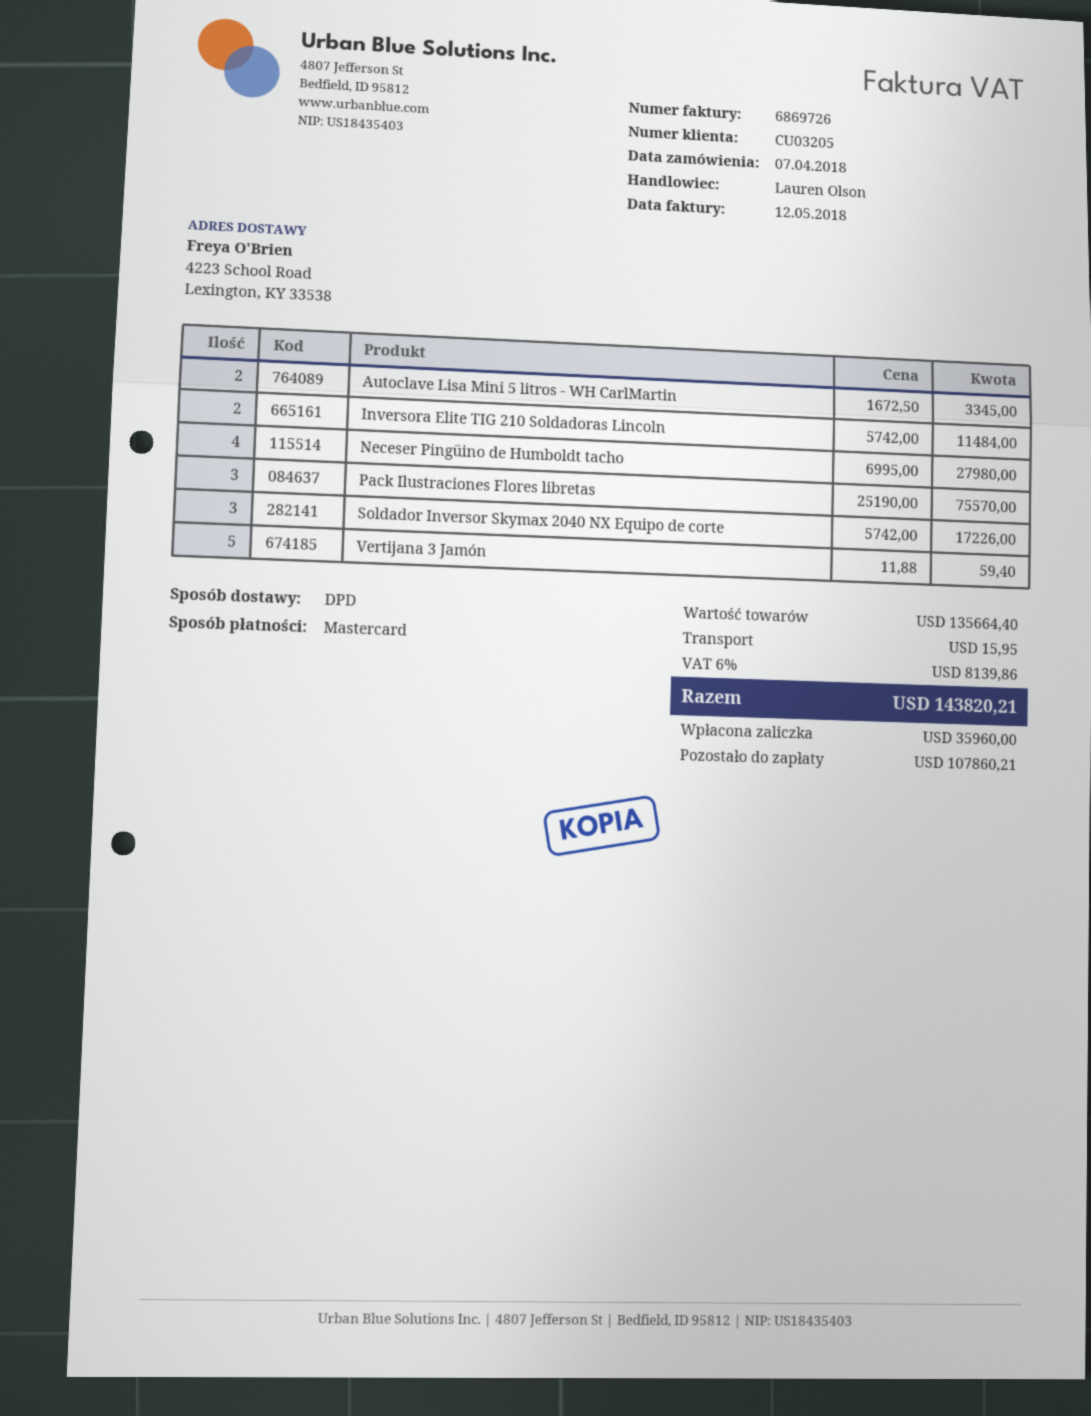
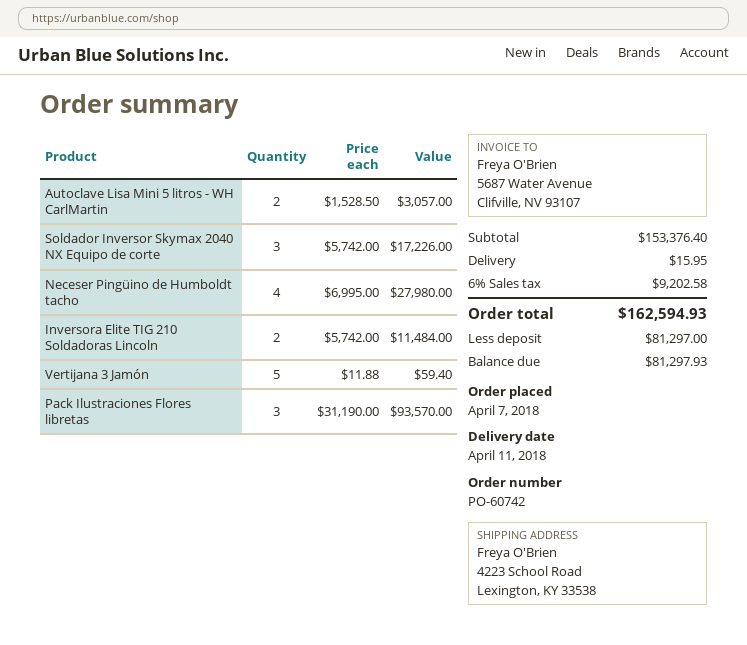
Autoclave Lisa Mini 5 litros - WH CarlMartin: 2 x 1672.50 = 3345.00 -> 2 x 1528.50 = 3057.00
Pack Ilustraciones Flores libretas: 3 x 25190.00 = 75570.00 -> 3 x 31190.00 = 93570.00
subtotal: 135664.40 -> 153376.40
tax: 6% = 8139.86 -> 6% = 9202.58
total: 143820.21 -> 162594.93
deposit: 35960.00 -> 81297.00
balance: 107860.21 -> 81297.93

